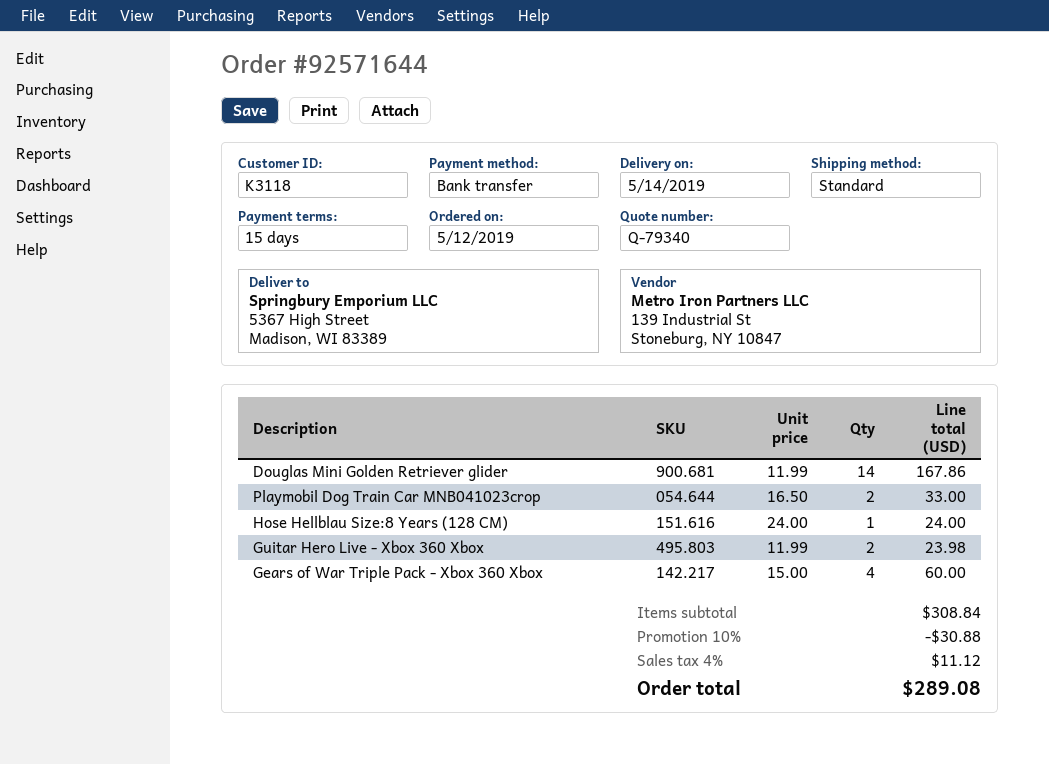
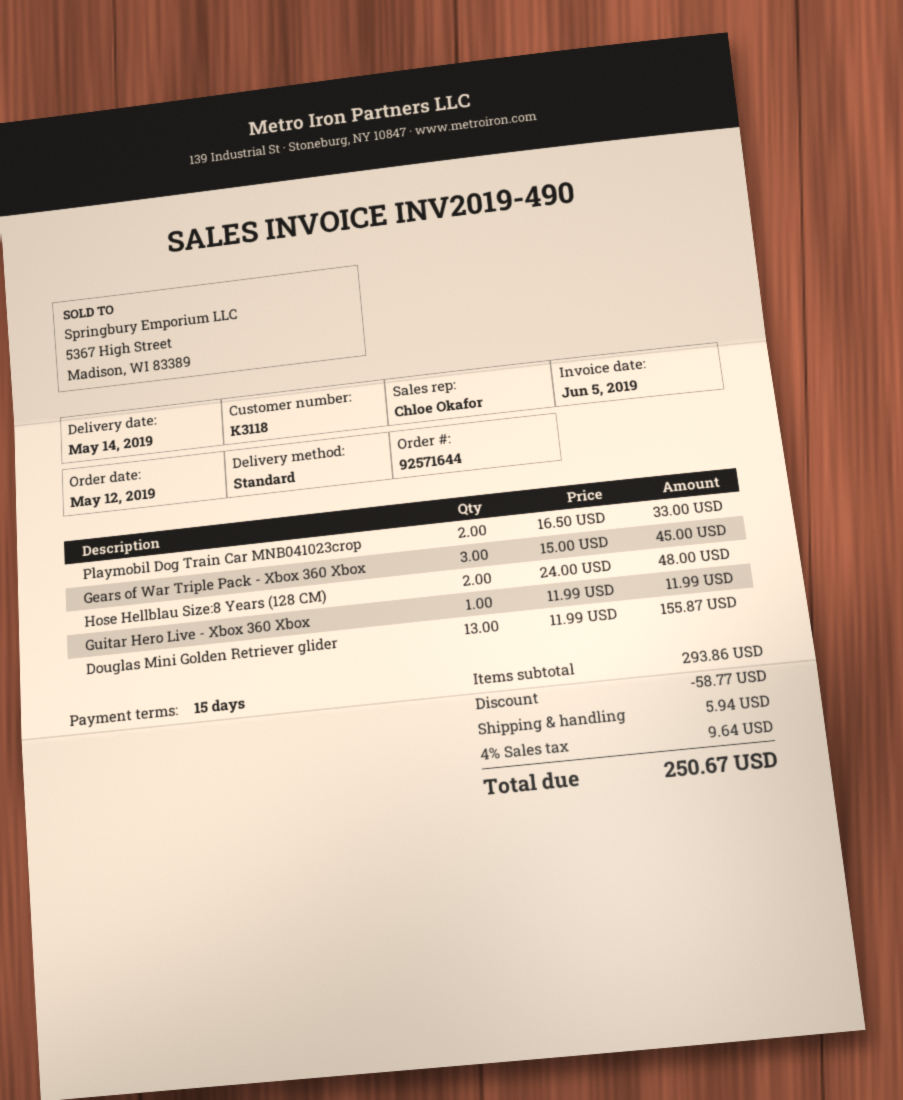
Douglas Mini Golden Retriever glider: 14 x 11.99 = 167.86 -> 13 x 11.99 = 155.87
Hose Hellblau Size:8 Years (128 CM): 1 x 24.00 = 24.00 -> 2 x 24.00 = 48.00
Guitar Hero Live - Xbox 360 Xbox: 2 x 11.99 = 23.98 -> 1 x 11.99 = 11.99
Gears of War Triple Pack - Xbox 360 Xbox: 4 x 15.00 = 60.00 -> 3 x 15.00 = 45.00
subtotal: 308.84 -> 293.86
discount: 30.88 -> 58.77
shipping: none -> 5.94
tax: 4% = 11.12 -> 4% = 9.64
total: 289.08 -> 250.67

